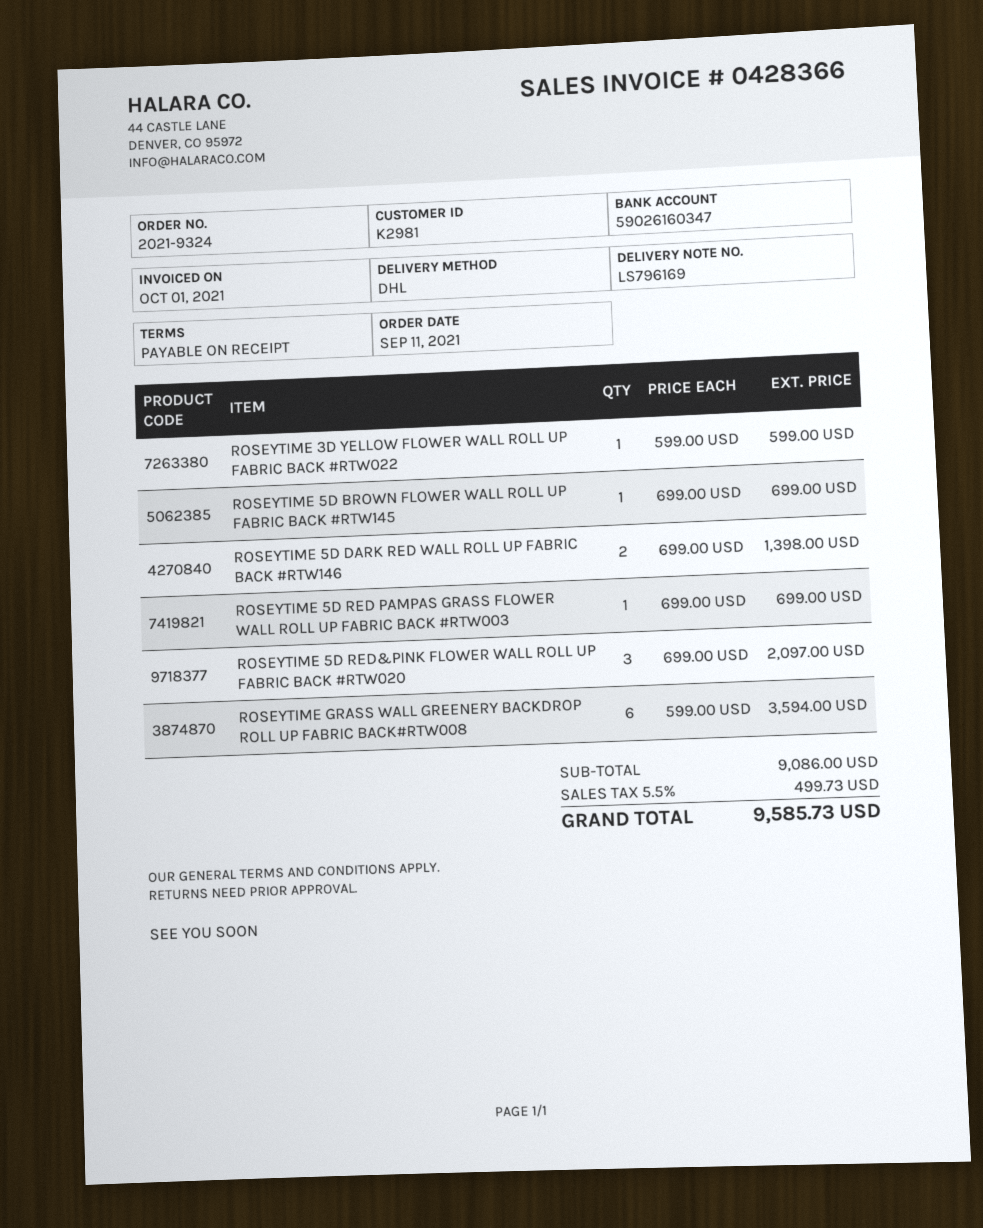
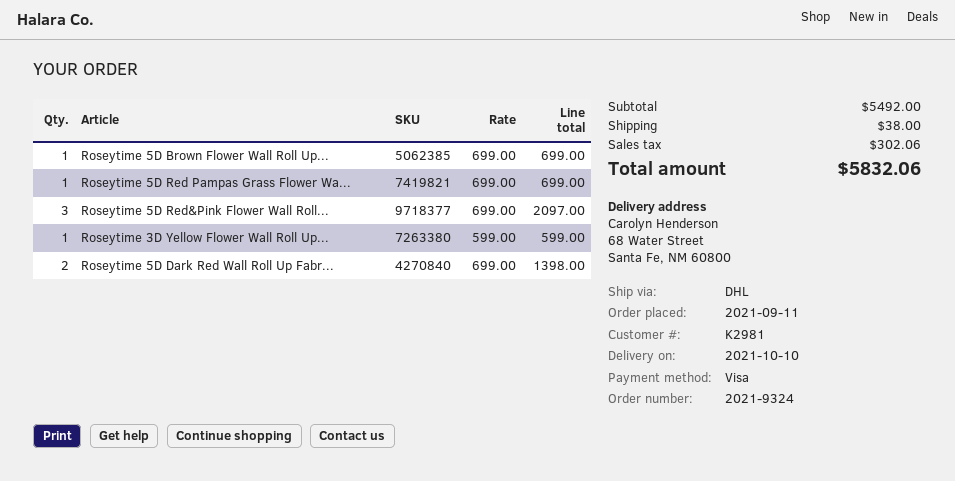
ROSEYTIME GRASS WALL GREENERY BACKDROP ROLL UP FABRIC BACK#RTW008: 6 x 599.00 = 3594.00 -> none
subtotal: 9086.00 -> 5492.00
shipping: none -> 38.00
tax: 499.73 -> 302.06
total: 9585.73 -> 5832.06

